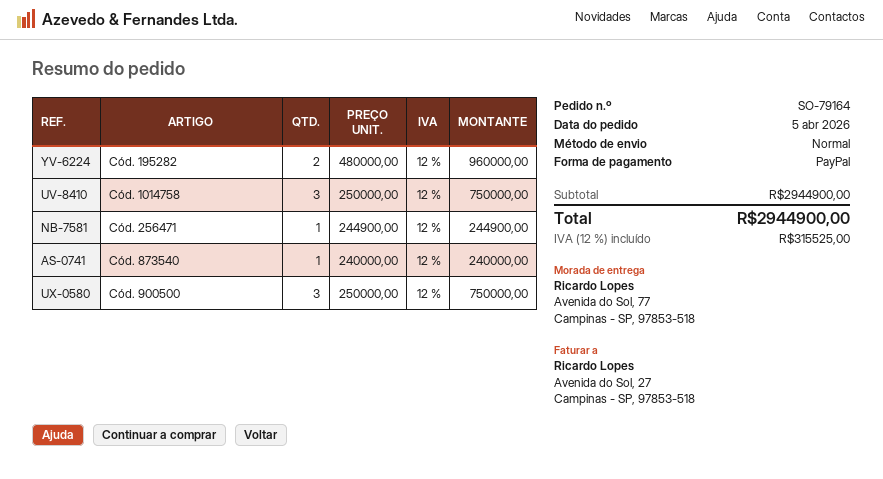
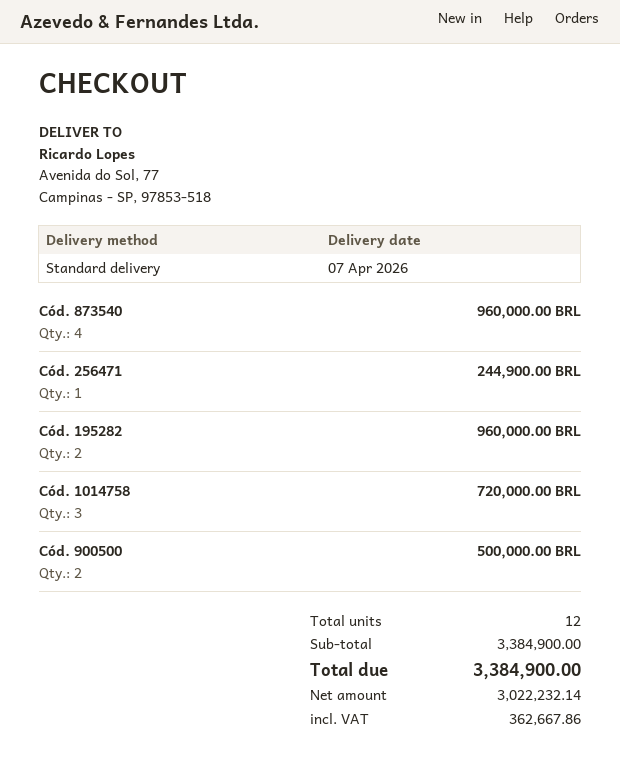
Cód. 1014758: 3 for 750000.00 -> 3 for 720000.00
Cód. 873540: 1 for 240000.00 -> 4 for 960000.00
Cód. 900500: 3 for 750000.00 -> 2 for 500000.00
subtotal: 2944900.00 -> 3384900.00
tax: 315525.00 -> 362667.86
total: 2944900.00 -> 3384900.00

